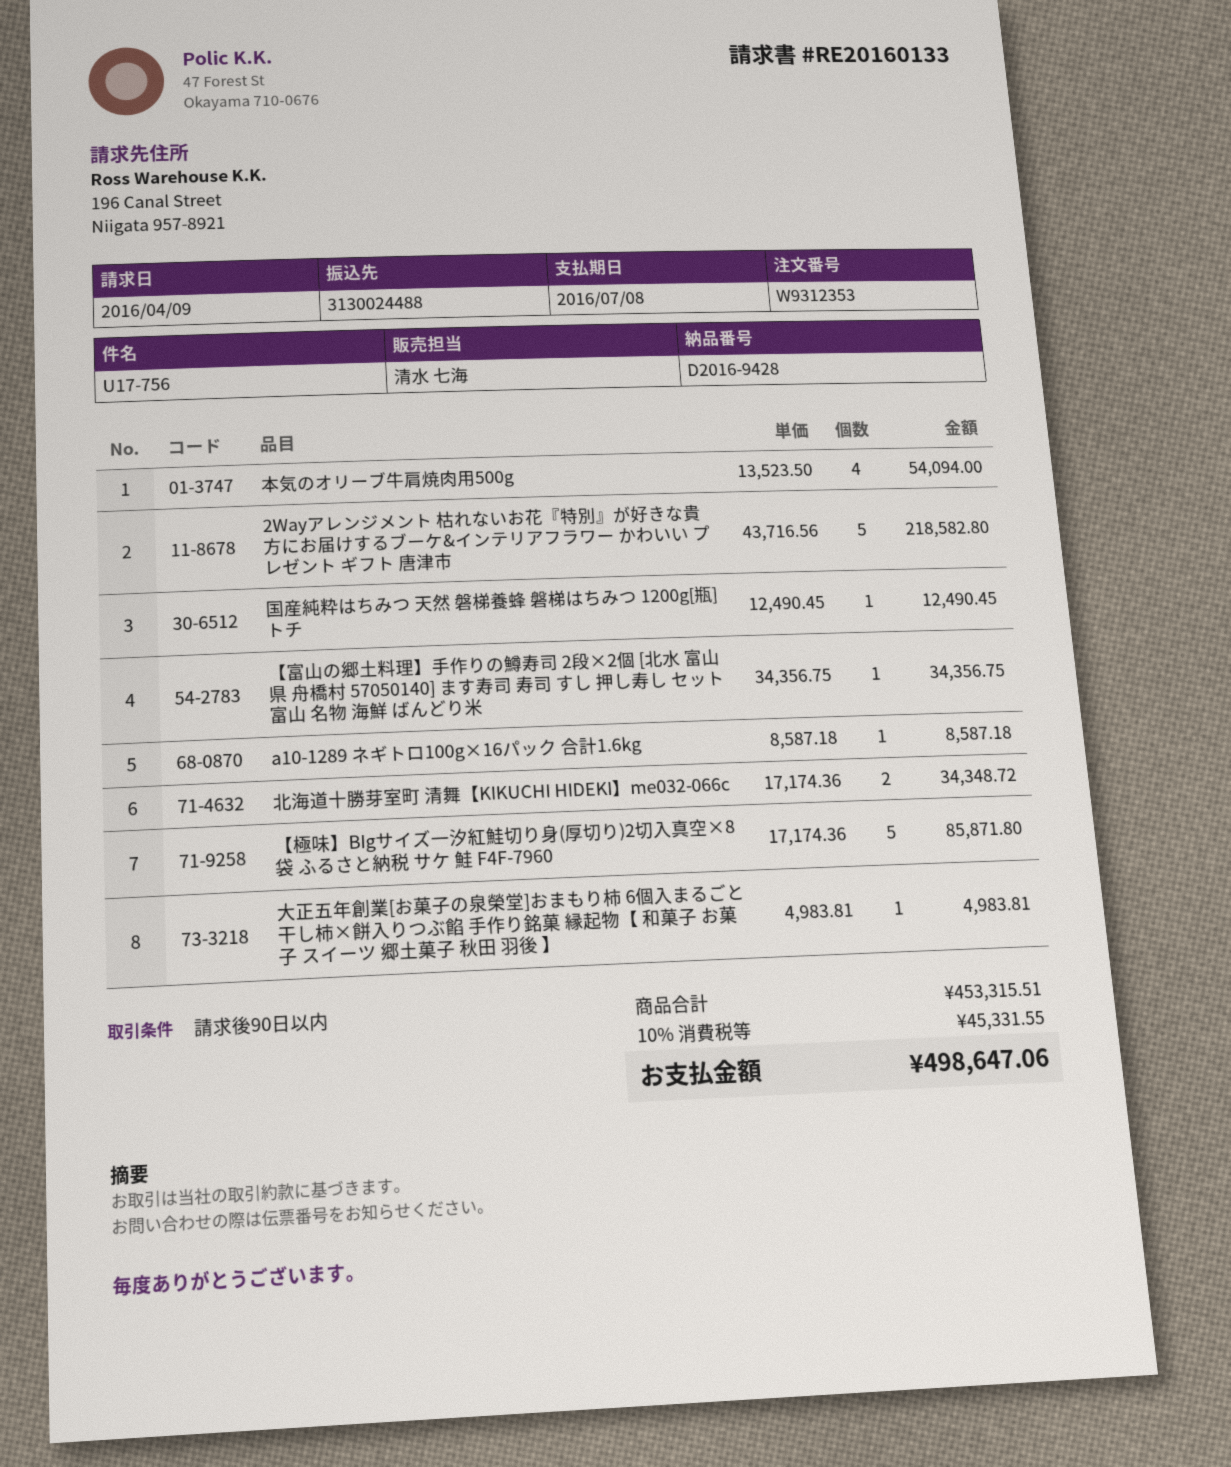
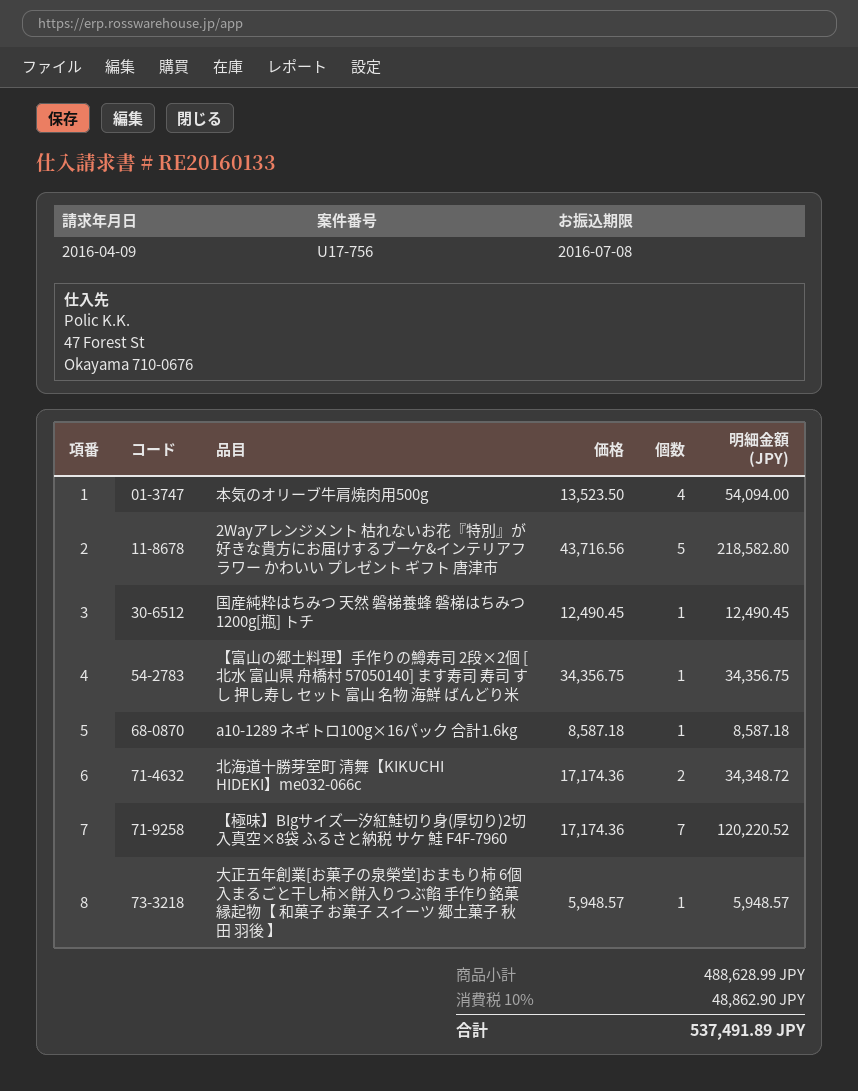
【極味】BIgサイズ一汐紅鮭切り身(厚切り)2切入真空×8袋 ふるさと納税 サケ 鮭 F4F-7960: 5 x 17174.36 = 85871.80 -> 7 x 17174.36 = 120220.52
大正五年創業[お菓子の泉榮堂]おまもり柿 6個入まるごと干し柿×餅入りつぶ餡 手作り銘菓 縁起物【 和菓子 お菓子 スイーツ 郷土菓子 秋田 羽後 】: 1 x 4983.81 = 4983.81 -> 1 x 5948.57 = 5948.57
subtotal: 453315.51 -> 488628.99
tax: 10% = 45331.55 -> 10% = 48862.90
total: 498647.06 -> 537491.89

